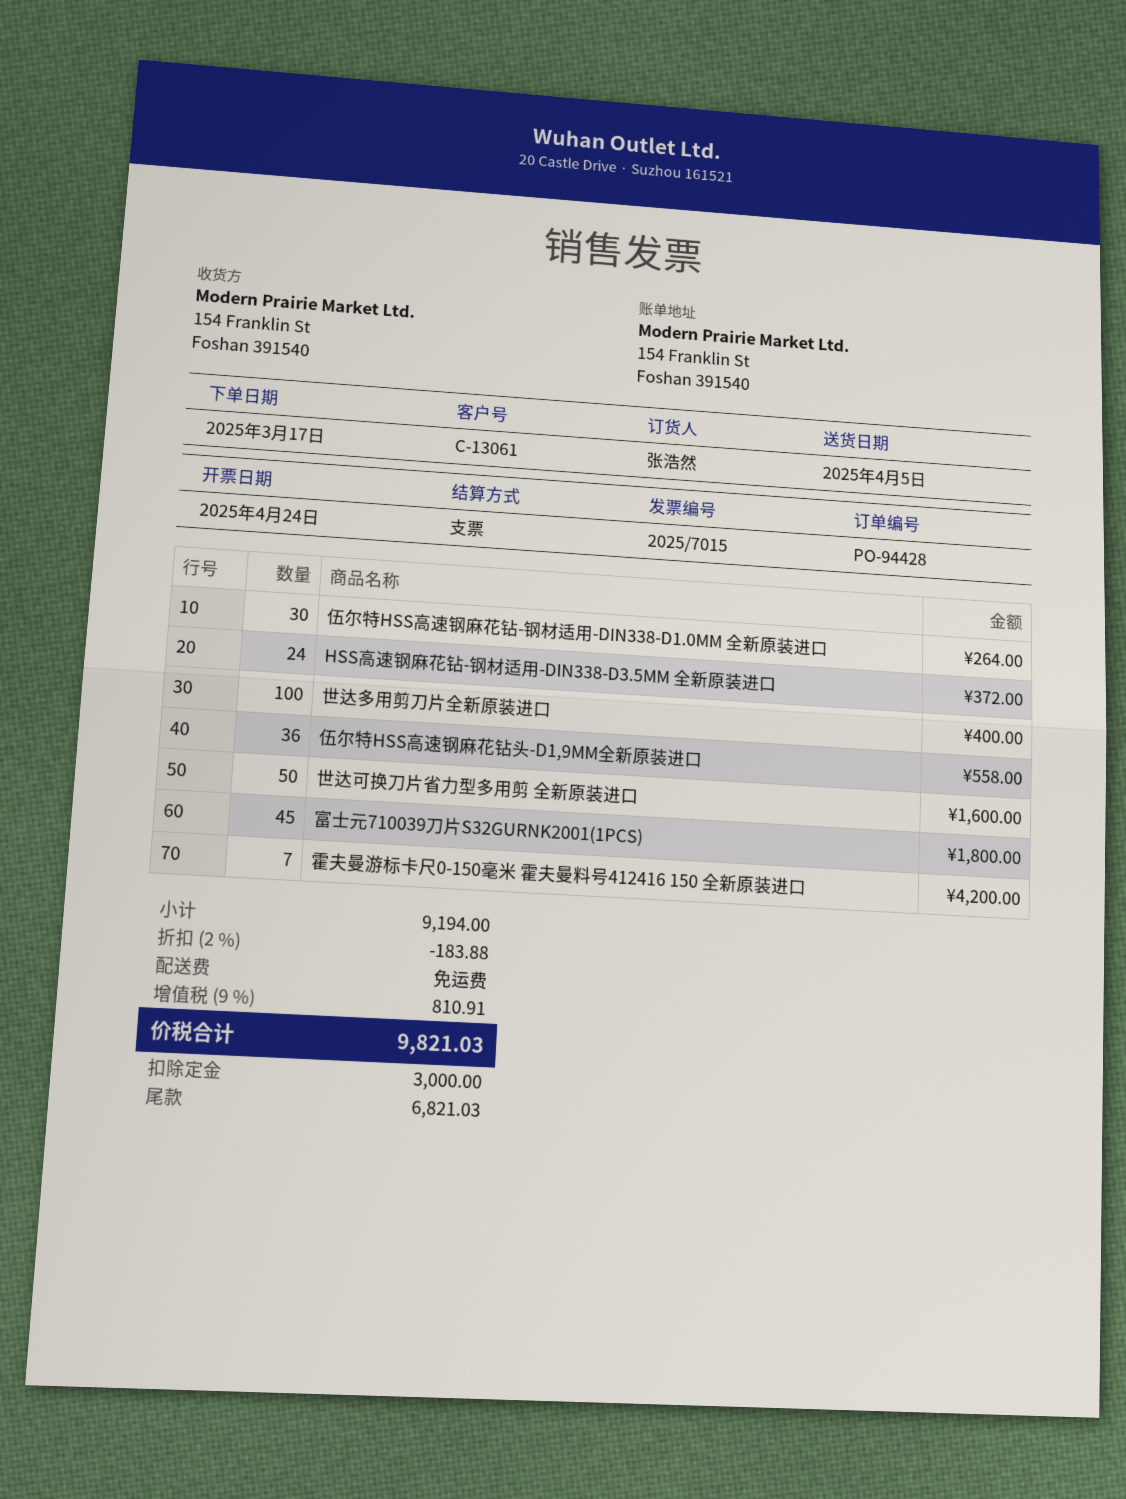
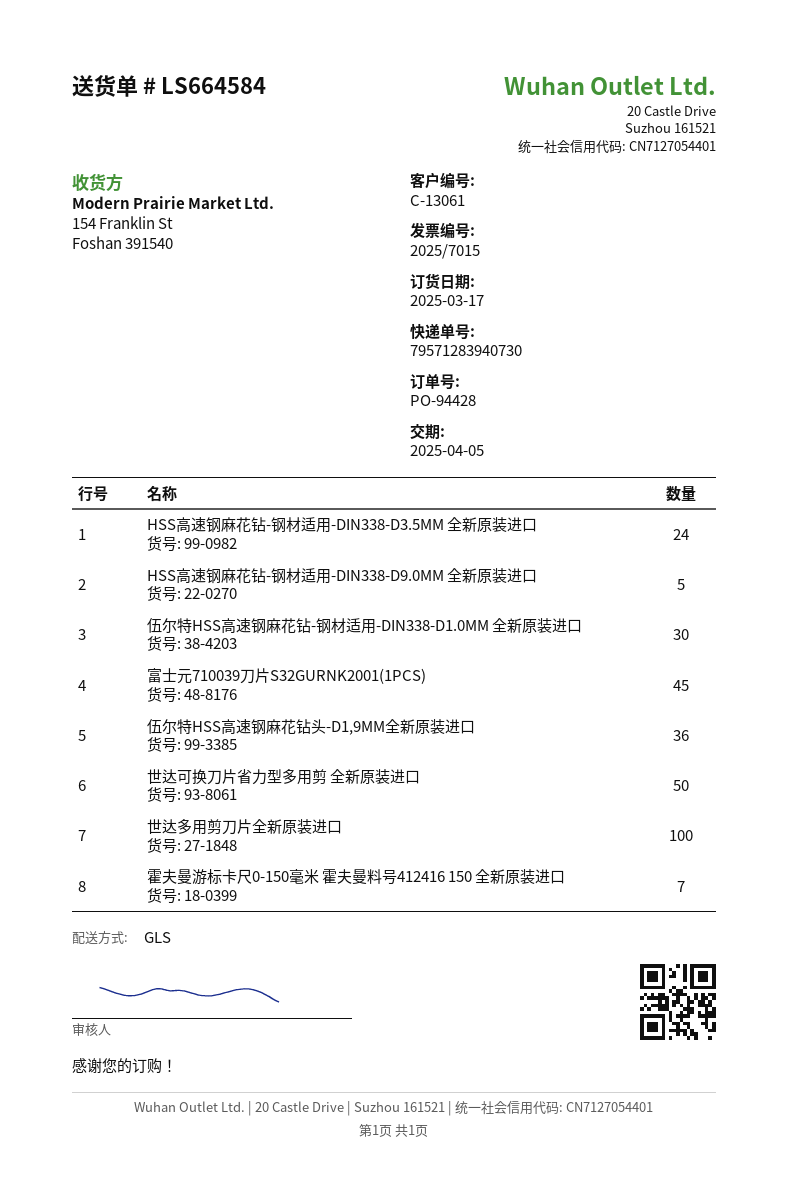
HSS高速钢麻花钻-钢材适用-DIN338-D9.0MM 全新原装进口: none -> 5

